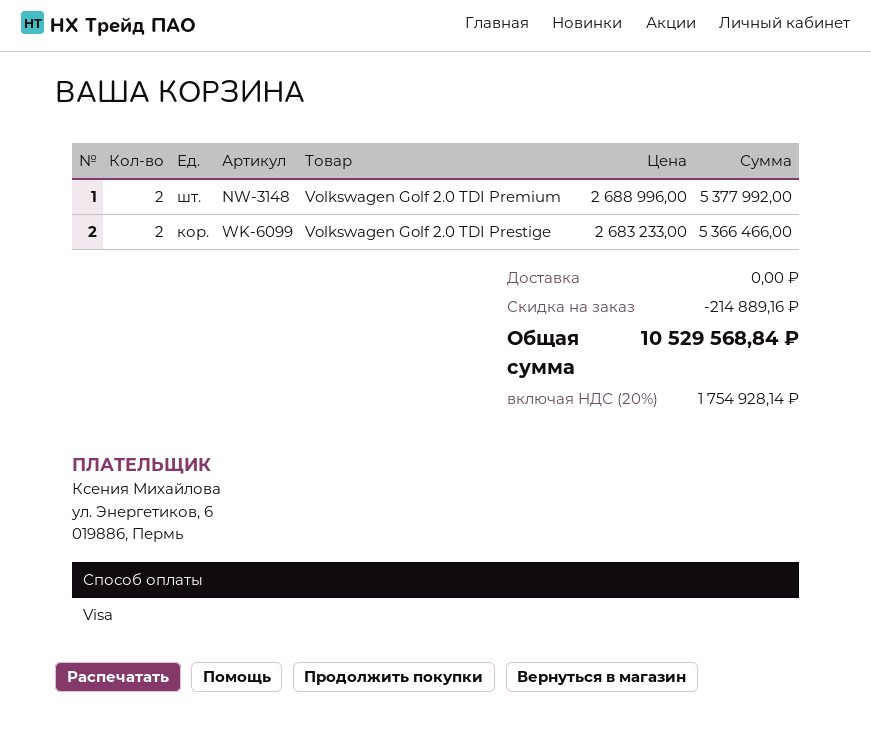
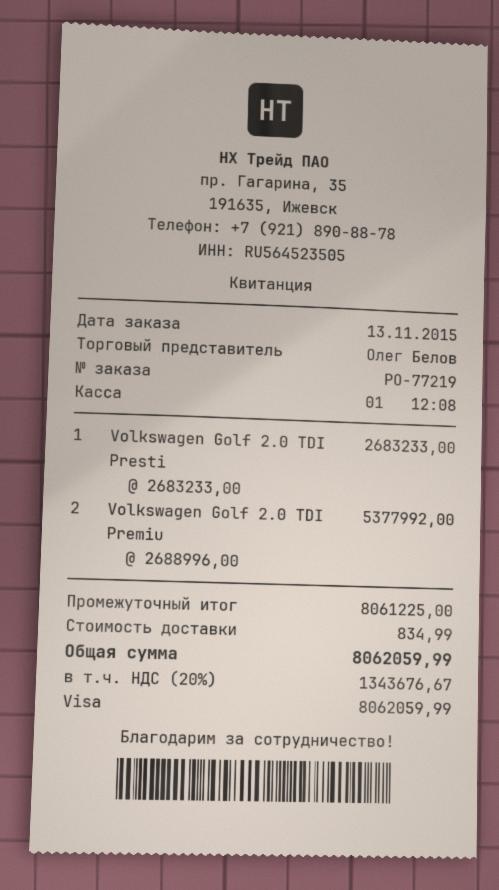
Volkswagen Golf 2.0 TDI Prestige: 2 x 2683233.00 = 5366466.00 -> 1 x 2683233.00 = 2683233.00
discount: 214889.16 -> none
shipping: 0.00 -> 834.99
tax: 20% = 1754928.14 -> 20% = 1343676.67
total: 10529568.84 -> 8062059.99

